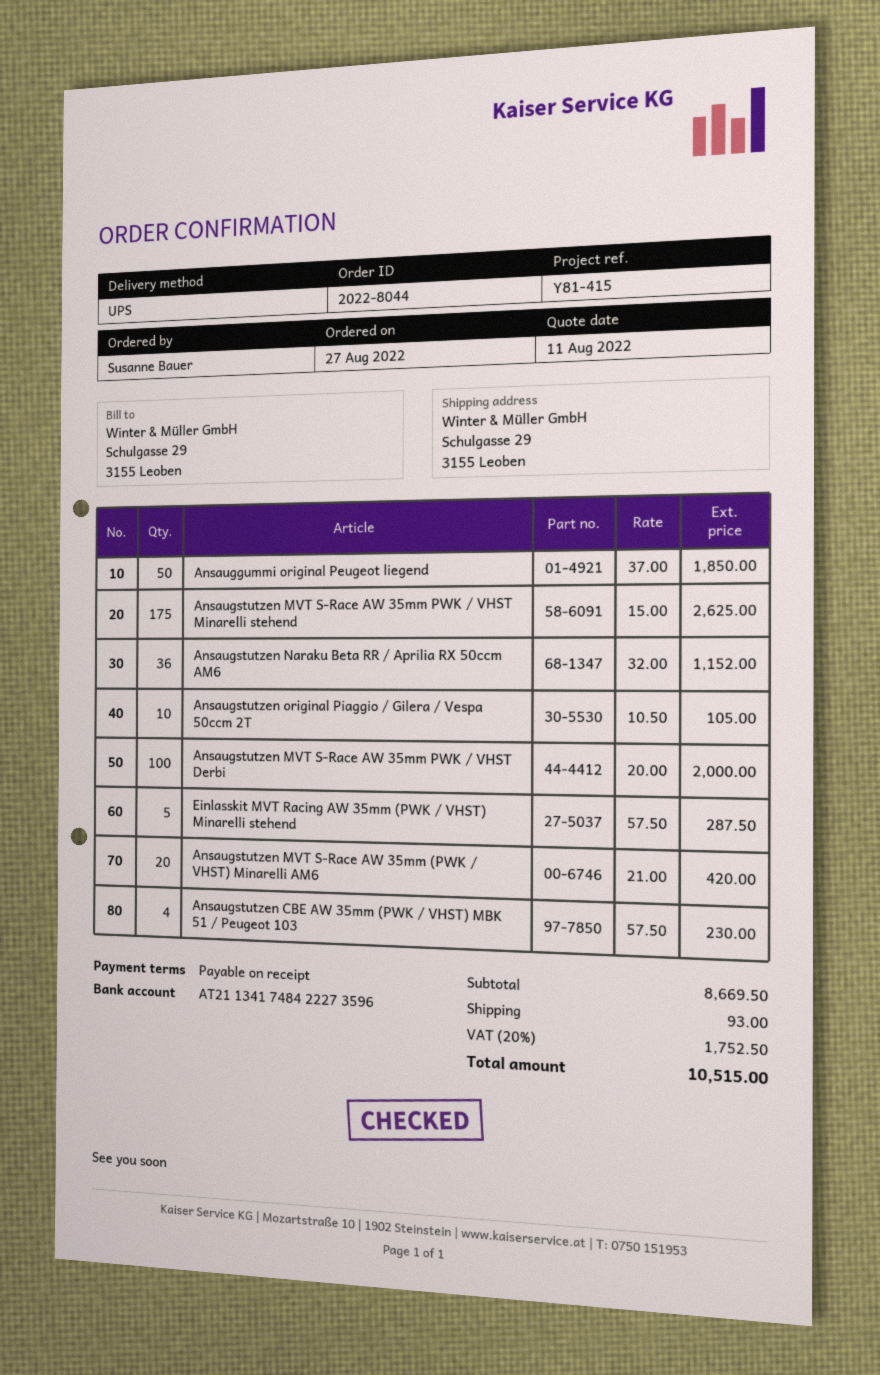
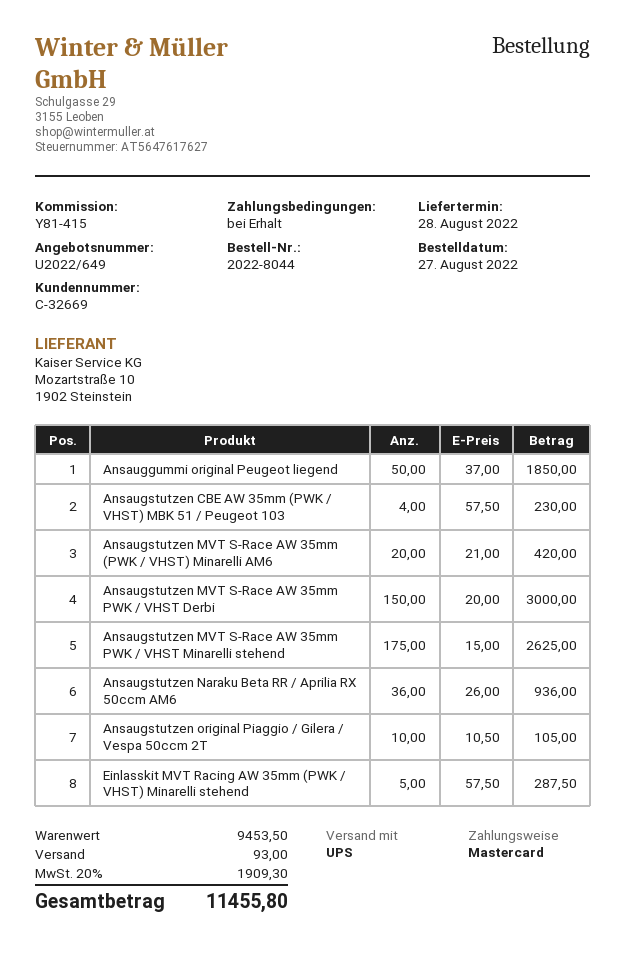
Ansaugstutzen Naraku Beta RR / Aprilia RX 50ccm AM6: 36 x 32.00 = 1152.00 -> 36 x 26.00 = 936.00
Ansaugstutzen MVT S-Race AW 35mm PWK / VHST Derbi: 100 x 20.00 = 2000.00 -> 150 x 20.00 = 3000.00
subtotal: 8669.50 -> 9453.50
tax: 20% = 1752.50 -> 20% = 1909.30
total: 10515.00 -> 11455.80

